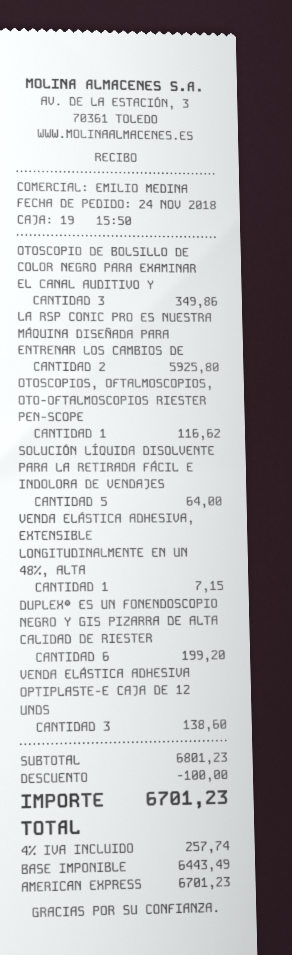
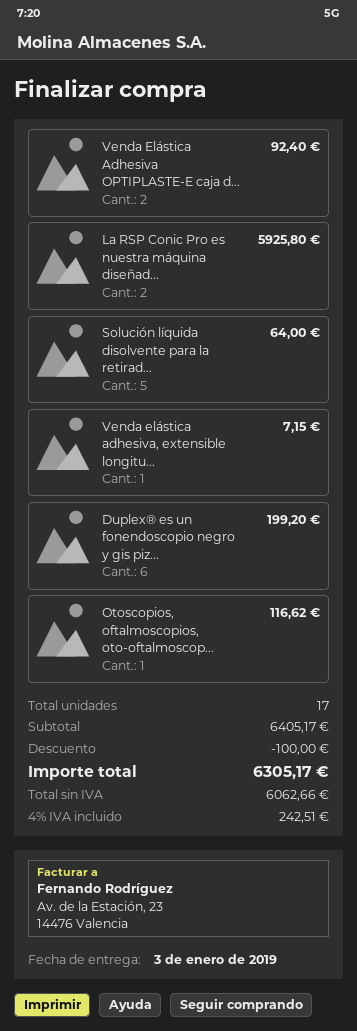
OTOSCOPIO DE BOLSILLO DE COLOR NEGRO PARA EXAMINAR EL CANAL AUDITIVO Y: 3 for 349.86 -> none
VENDA ELÁSTICA ADHESIVA OPTIPLASTE-E CAJA DE 12 UNDS: 3 for 138.60 -> 2 for 92.40
subtotal: 6801.23 -> 6405.17
net: 6443.49 -> 6062.66
tax: 4% = 257.74 -> 4% = 242.51
total: 6701.23 -> 6305.17

